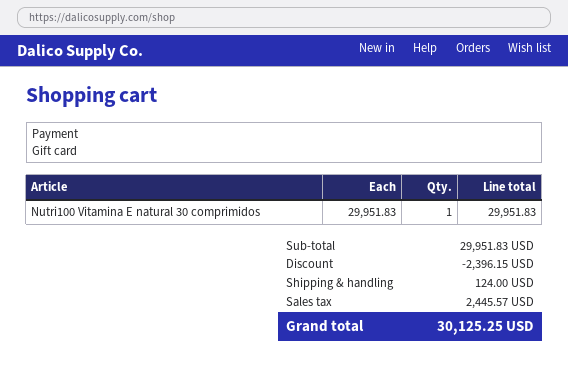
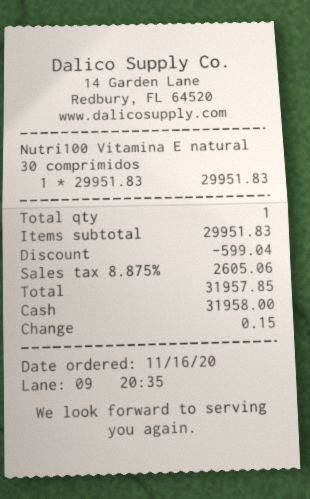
payment method: gift card -> cash
discount: 2396.15 -> 599.04
shipping: 124.00 -> none
tax: 2445.57 -> 2605.06
total: 30125.25 -> 31957.85

